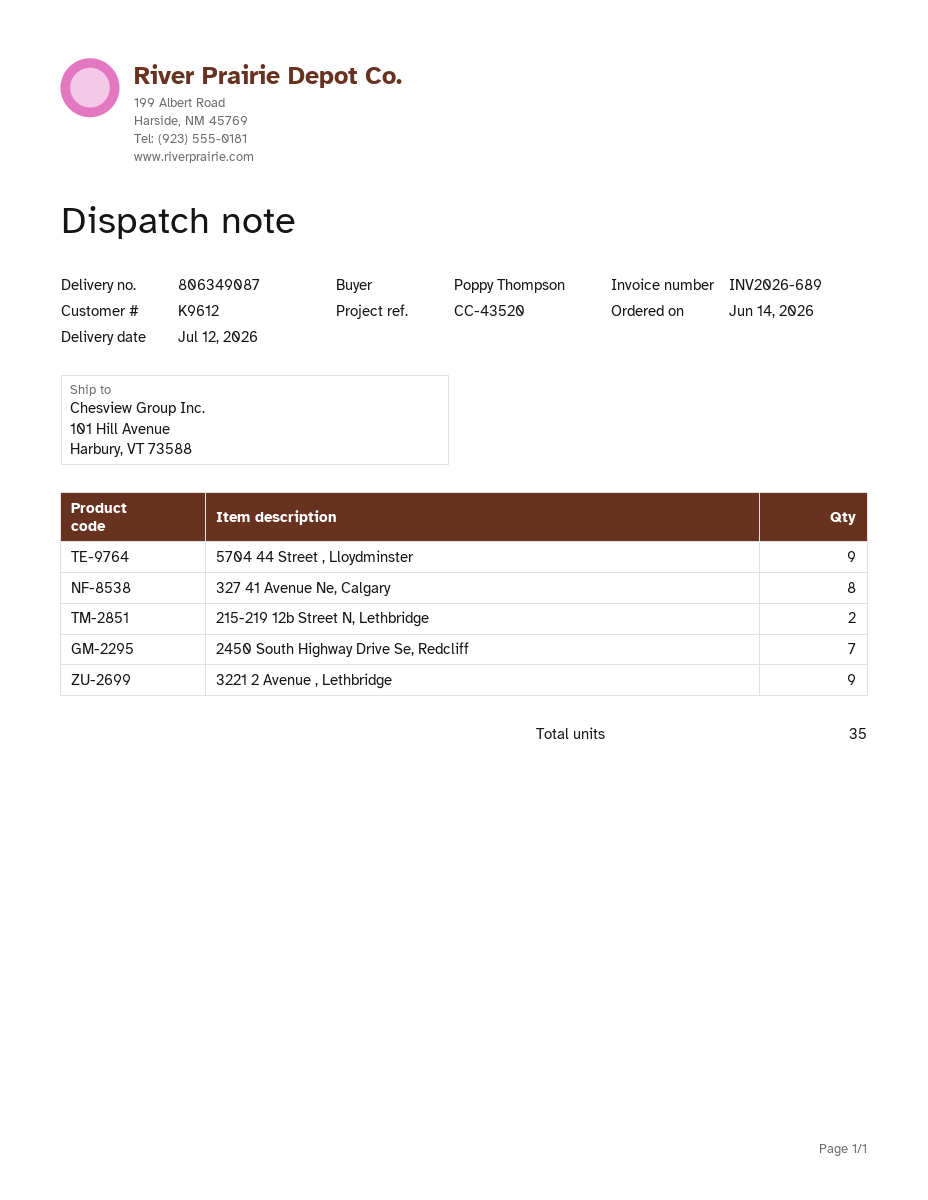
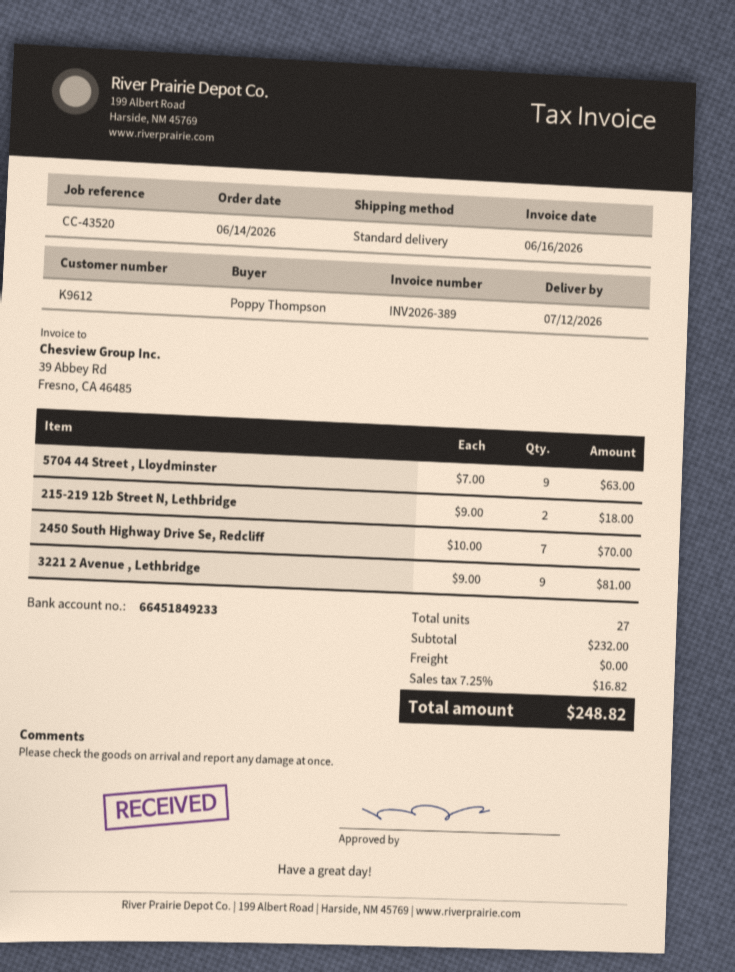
invoice number: INV2026-689 -> INV2026-389
327 41 Avenue Ne, Calgary: 8 -> none
total quantity: 35 -> 27

